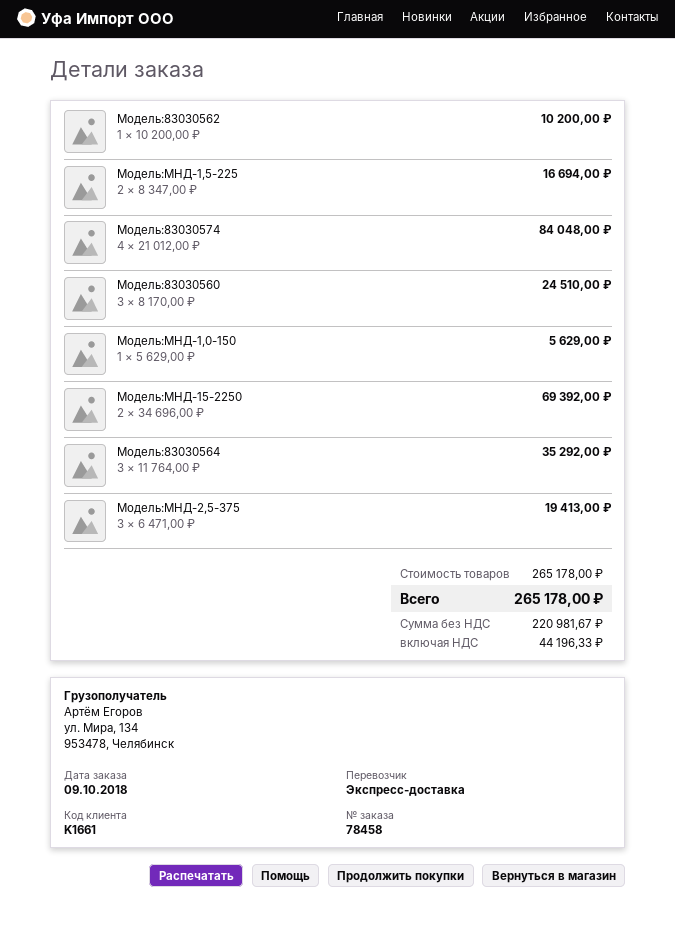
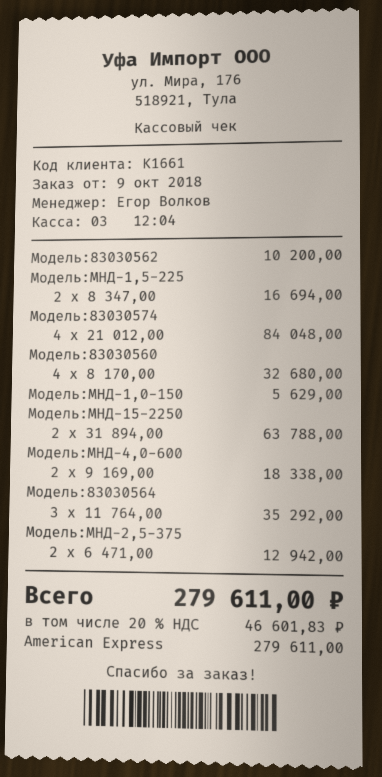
Модель:83030560: 3 x 8170.00 = 24510.00 -> 4 x 8170.00 = 32680.00
Модель:МНД-15-2250: 2 x 34696.00 = 69392.00 -> 2 x 31894.00 = 63788.00
Модель:МНД-2,5-375: 3 x 6471.00 = 19413.00 -> 2 x 6471.00 = 12942.00
Модель:МНД-4,0-600: none -> 2 x 9169.00 = 18338.00
tax: 44196.33 -> 46601.83
total: 265178.00 -> 279611.00

